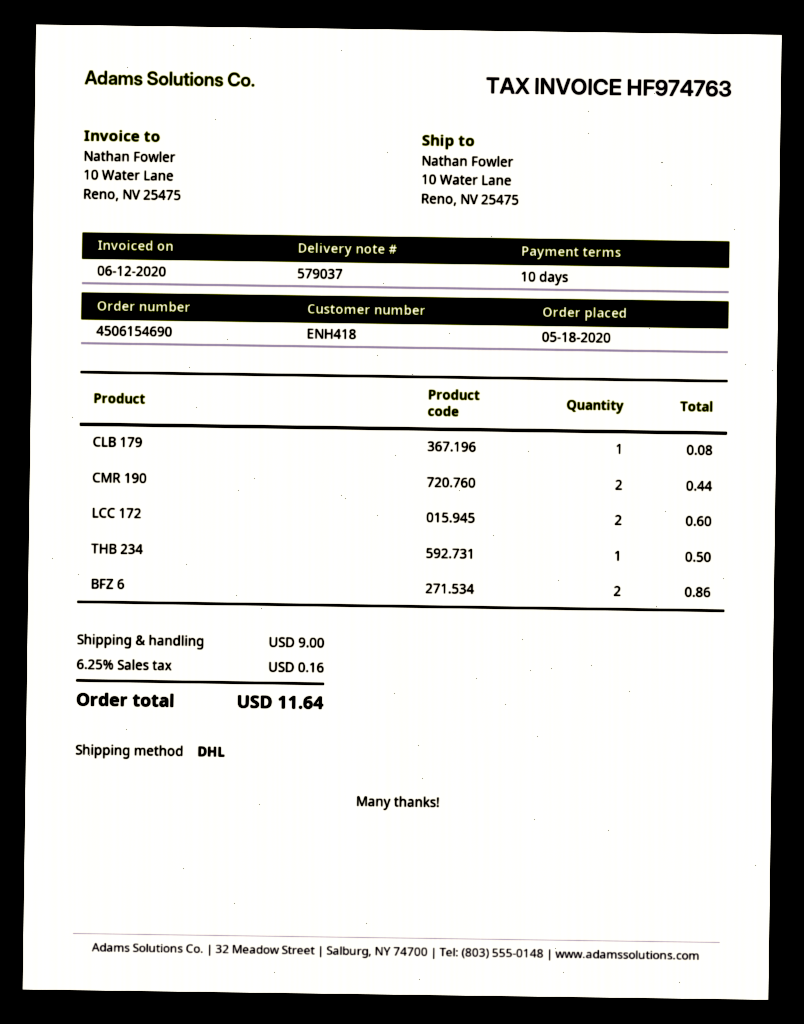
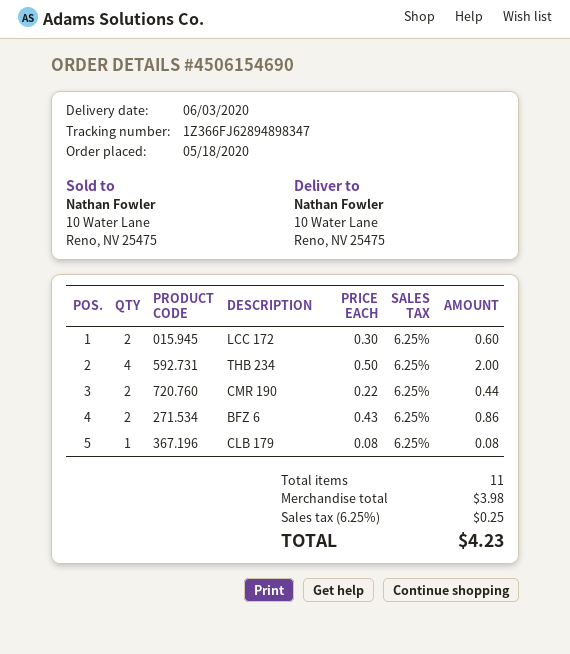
THB 234: 1 for 0.50 -> 4 for 2.00
shipping: 9.00 -> none
tax: 6.25% = 0.16 -> 6.25% = 0.25
total: 11.64 -> 4.23

